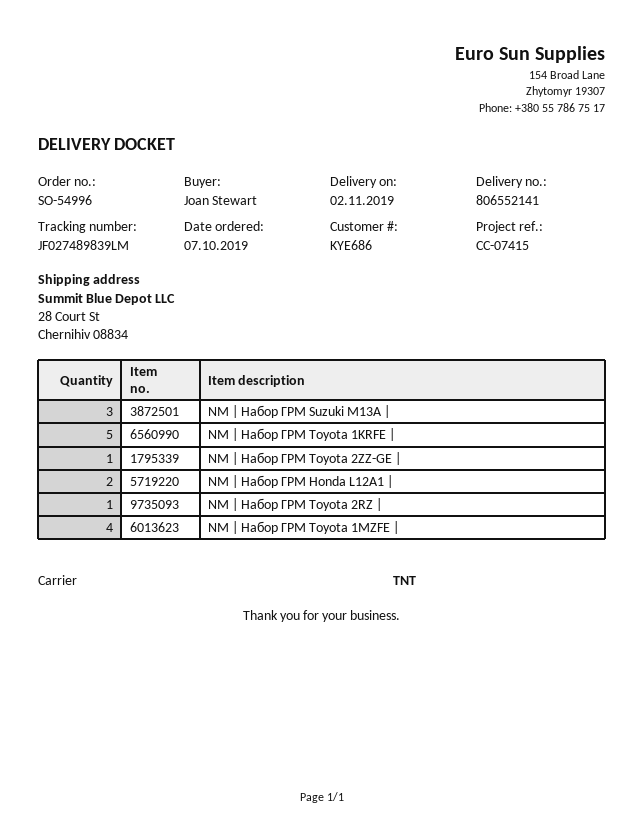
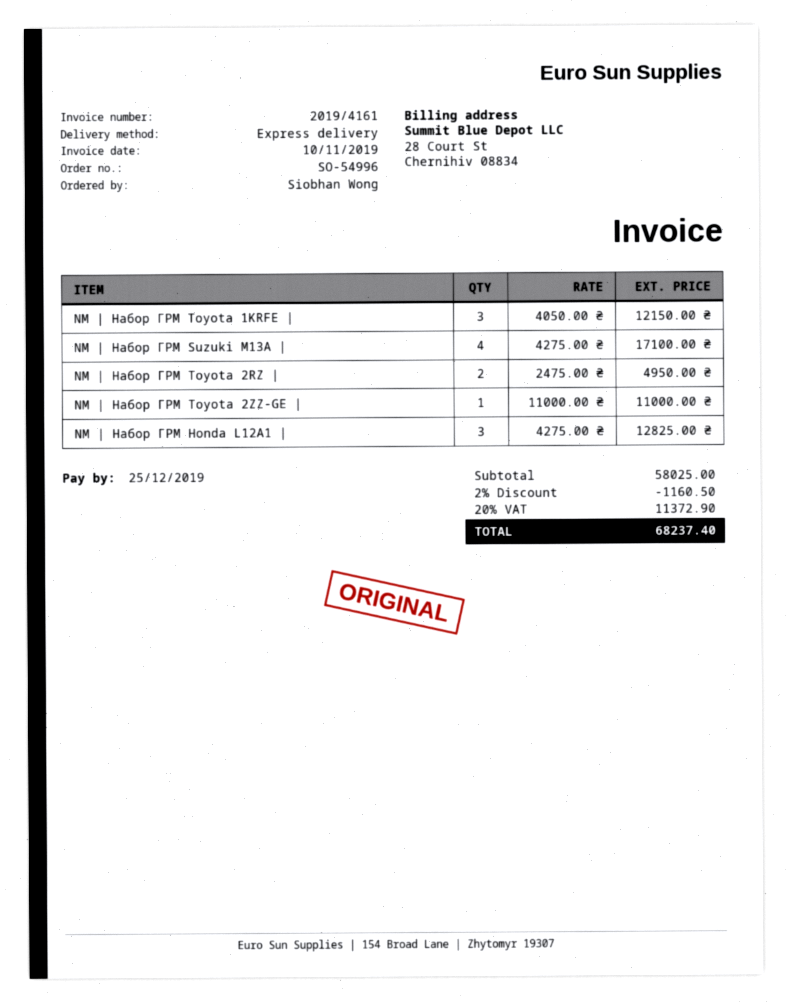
ordered by: Joan Stewart -> Siobhan Wong
shipping method: TNT -> express
NM | Набор ГРМ Suzuki M13A |: 3 -> 4
NM | Набор ГРМ Toyota 1KRFE |: 5 -> 3
NM | Набор ГРМ Honda L12A1 |: 2 -> 3
NM | Набор ГРМ Toyota 2RZ |: 1 -> 2
NM | Набор ГРМ Toyota 1MZFE |: 4 -> none

